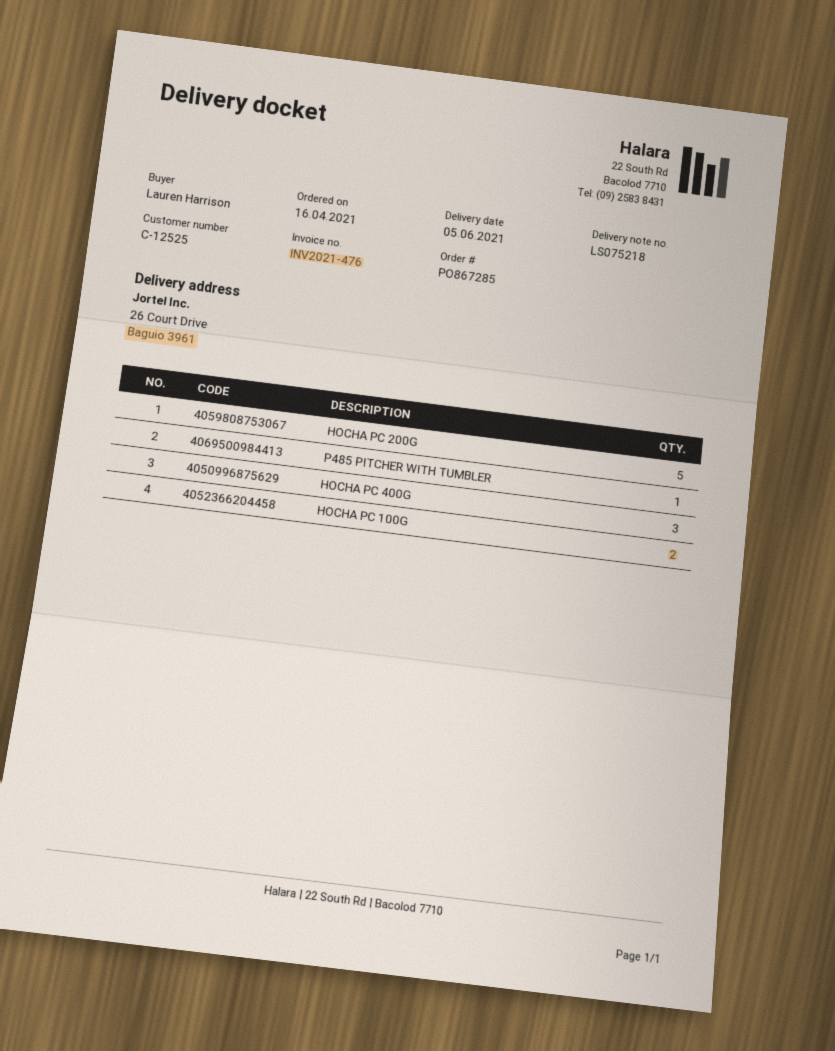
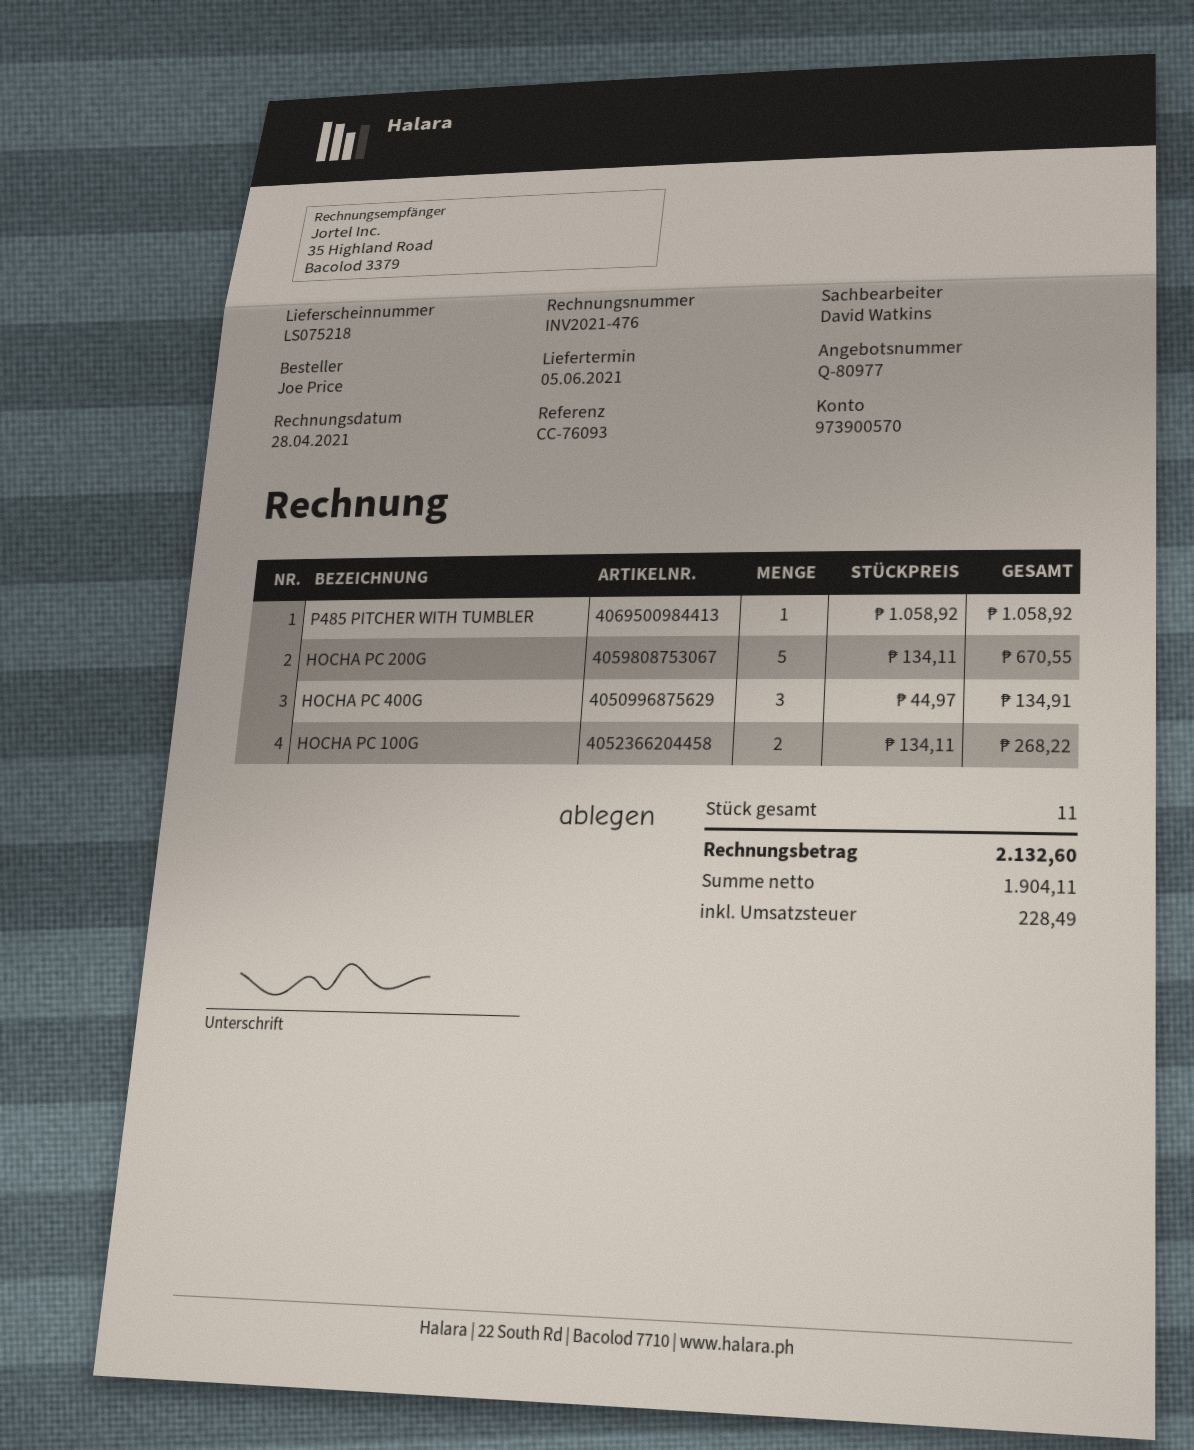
ordered by: Lauren Harrison -> Joe Price

